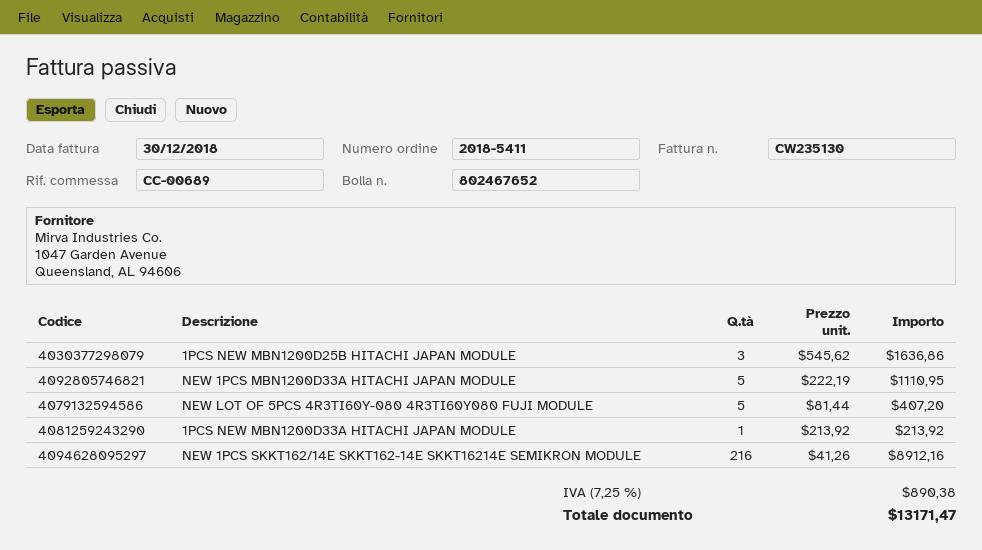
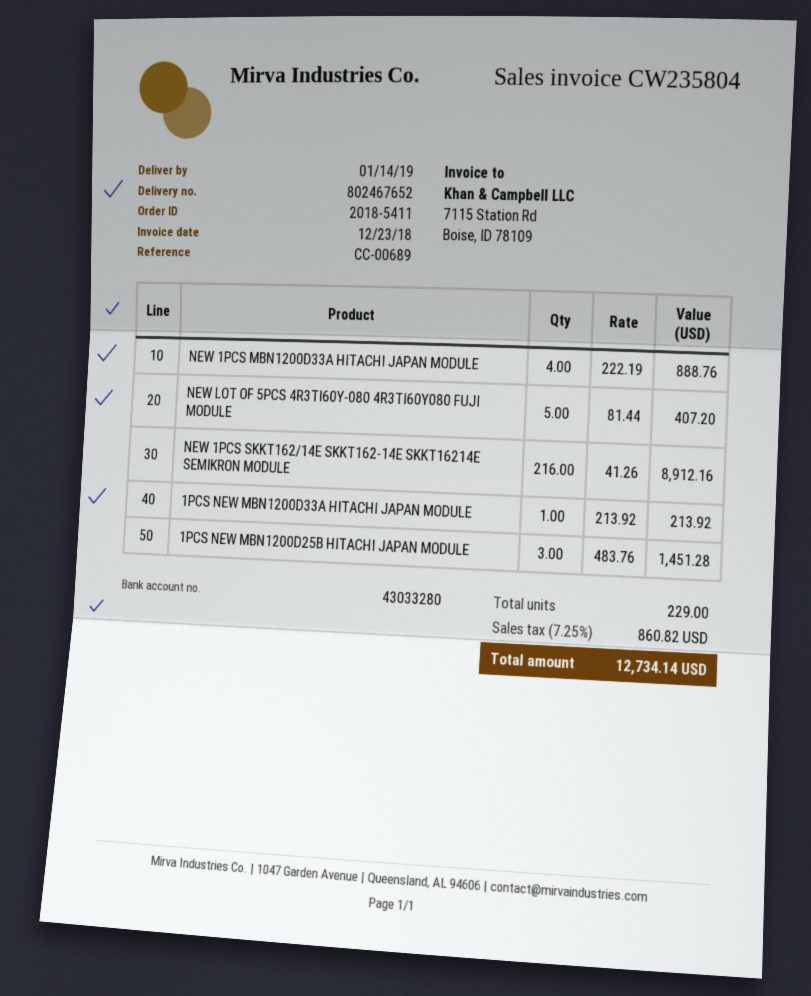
invoice number: CW235130 -> CW235804
invoice date: 2018-12-30 -> 2018-12-23
1PCS NEW MBN1200D25B HITACHI JAPAN MODULE: 3 x 545.62 = 1636.86 -> 3 x 483.76 = 1451.28
NEW 1PCS MBN1200D33A HITACHI JAPAN MODULE: 5 x 222.19 = 1110.95 -> 4 x 222.19 = 888.76
tax: 7.25% = 890.38 -> 7.25% = 860.82
total: 13171.47 -> 12734.14

